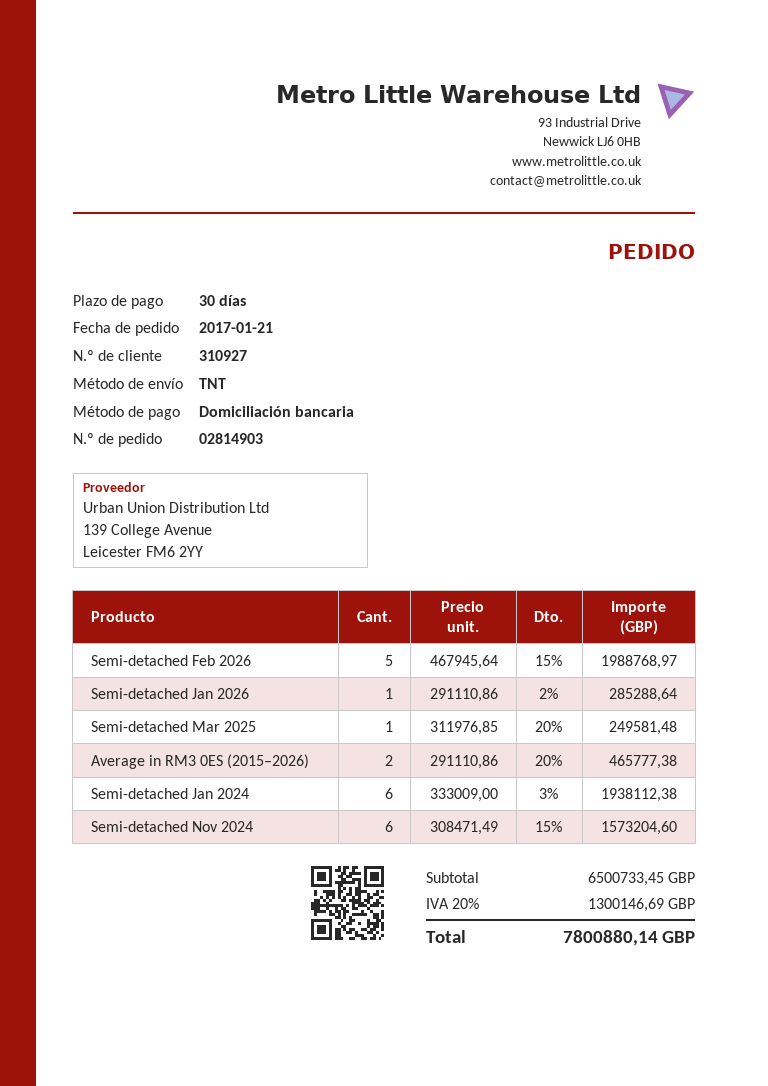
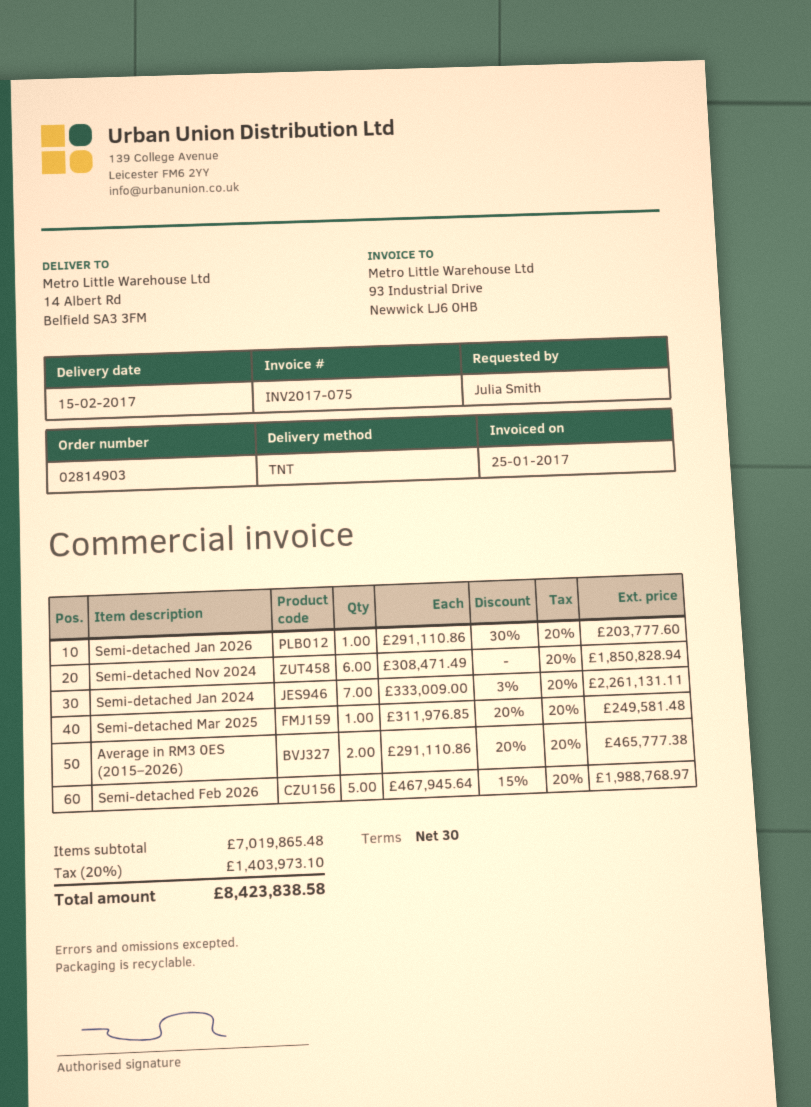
Semi-detached Jan 2026: 1 x 291110.86 - 2% = 285288.64 -> 1 x 291110.86 - 30% = 203777.60
Semi-detached Jan 2024: 6 x 333009.00 - 3% = 1938112.38 -> 7 x 333009.00 - 3% = 2261131.11
Semi-detached Nov 2024: 6 x 308471.49 - 15% = 1573204.60 -> 6 x 308471.49 = 1850828.94
subtotal: 6500733.45 -> 7019865.48
tax: 20% = 1300146.69 -> 20% = 1403973.10
total: 7800880.14 -> 8423838.58

